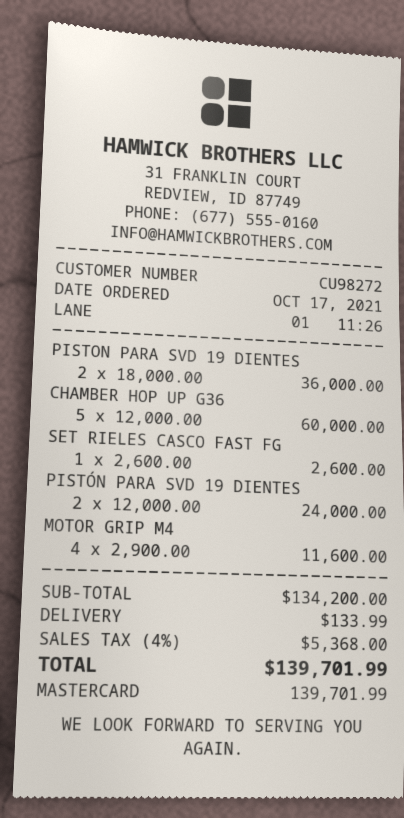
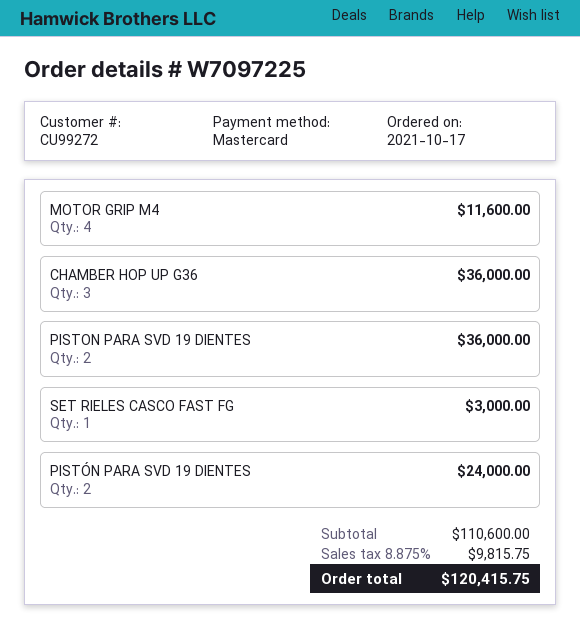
customer number: CU98272 -> CU99272
CHAMBER HOP UP G36: 5 for 60000.00 -> 3 for 36000.00
SET RIELES CASCO FAST FG: 1 for 2600.00 -> 1 for 3000.00
subtotal: 134200.00 -> 110600.00
shipping: 133.99 -> none
tax: 4% = 5368.00 -> 8.875% = 9815.75
total: 139701.99 -> 120415.75

